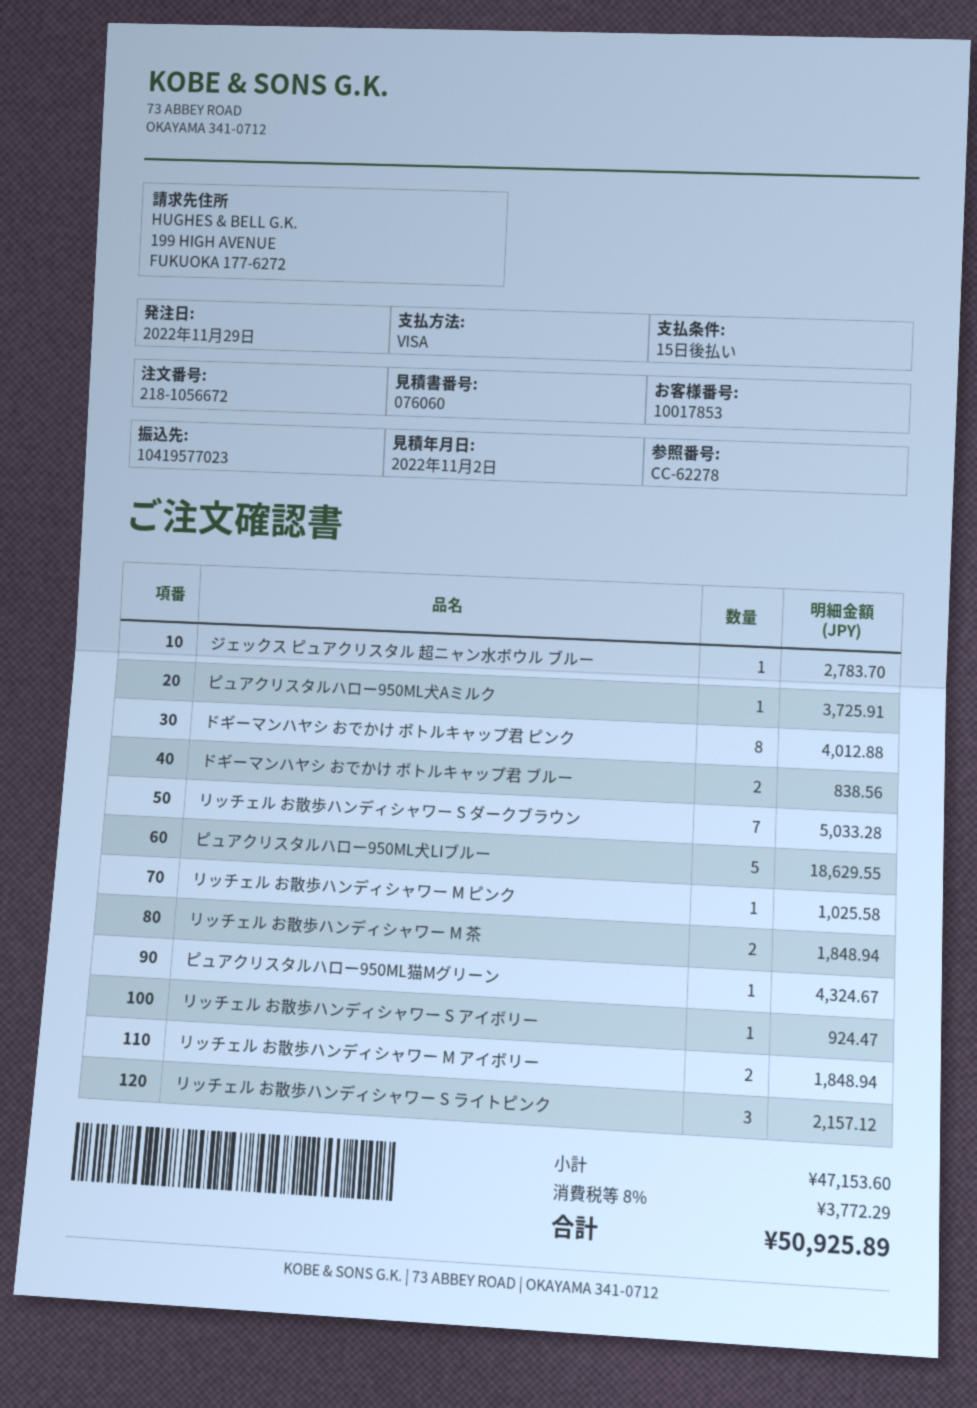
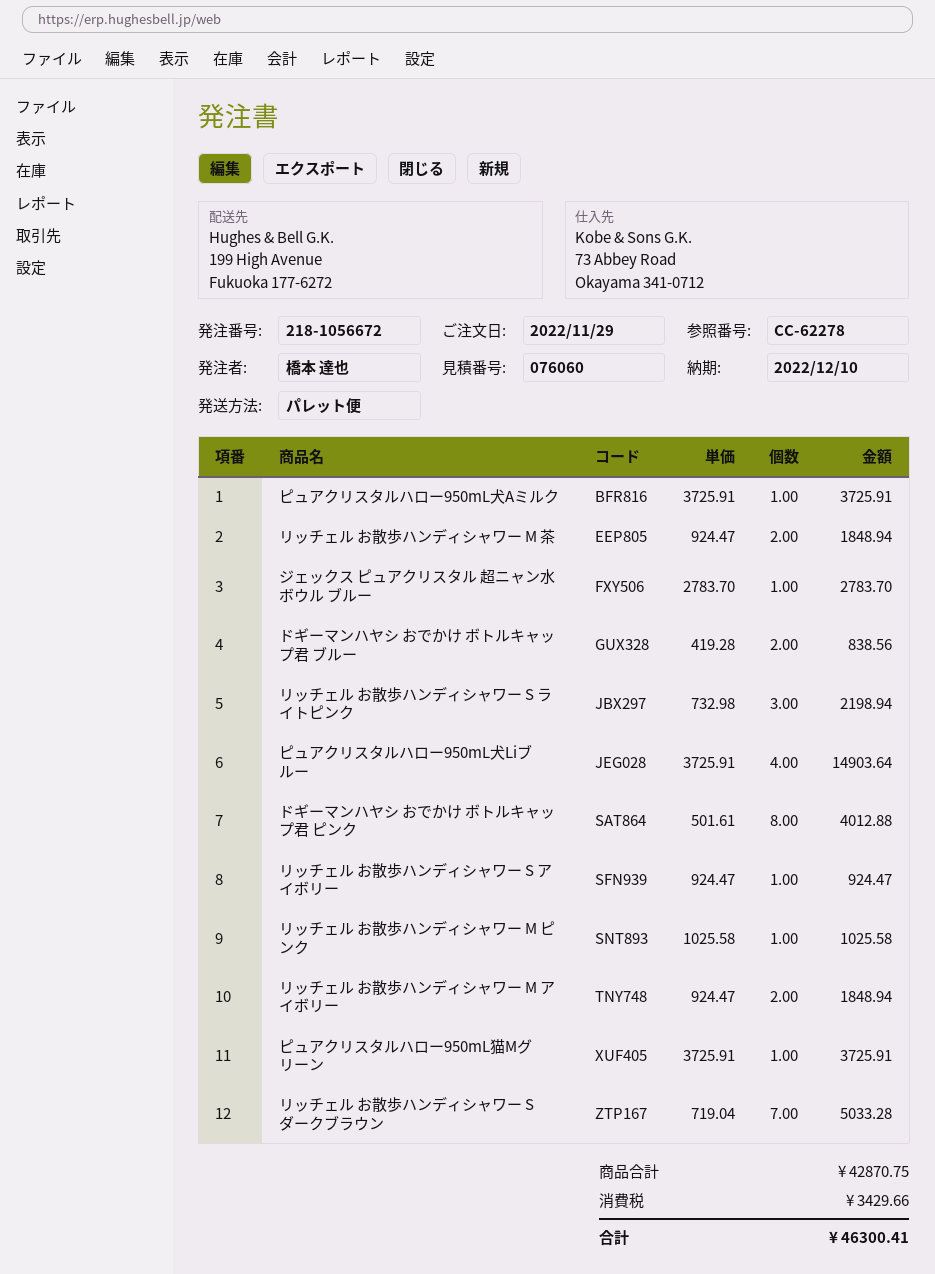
ピュアクリスタルハロー950ML犬LIブルー: 5 for 18629.55 -> 4 for 14903.64
ピュアクリスタルハロー950ML猫Mグリーン: 1 for 4324.67 -> 1 for 3725.91
リッチェル お散歩ハンディシャワー S ライトピンク: 3 for 2157.12 -> 3 for 2198.94
subtotal: 47153.60 -> 42870.75
tax: 3772.29 -> 3429.66
total: 50925.89 -> 46300.41

